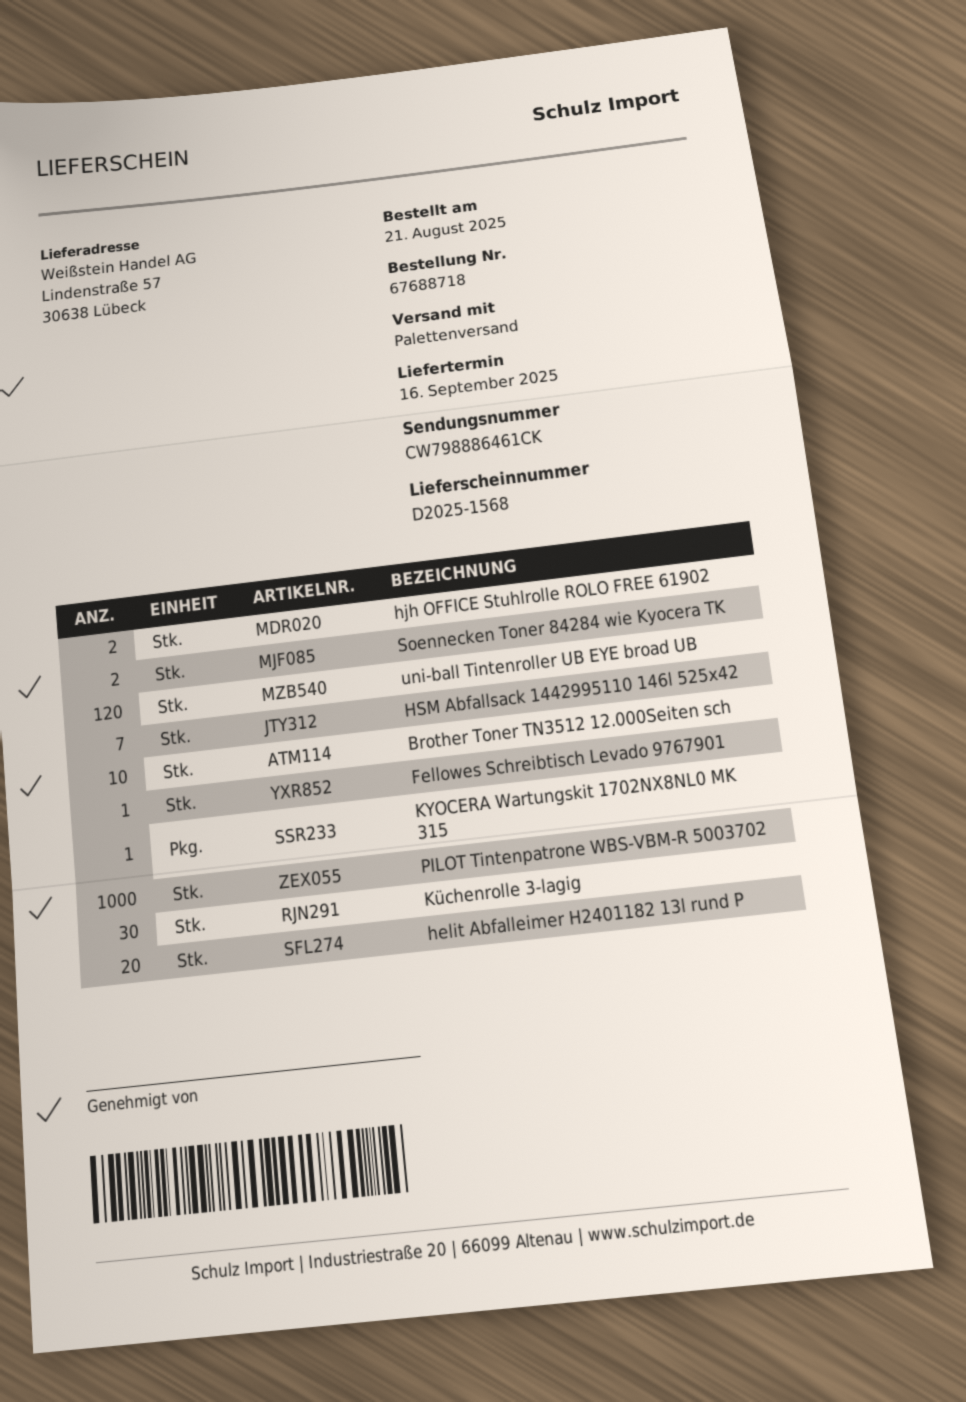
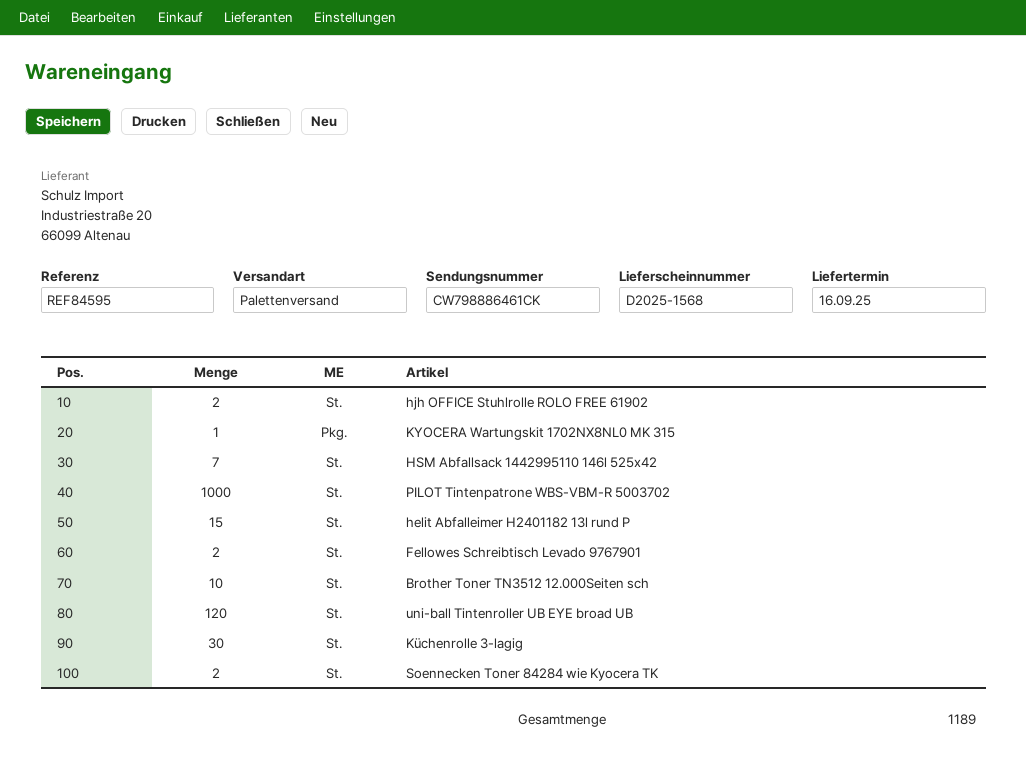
Fellowes Schreibtisch Levado 9767901: 1 -> 2
helit Abfalleimer H2401182 13l rund P: 20 -> 15

